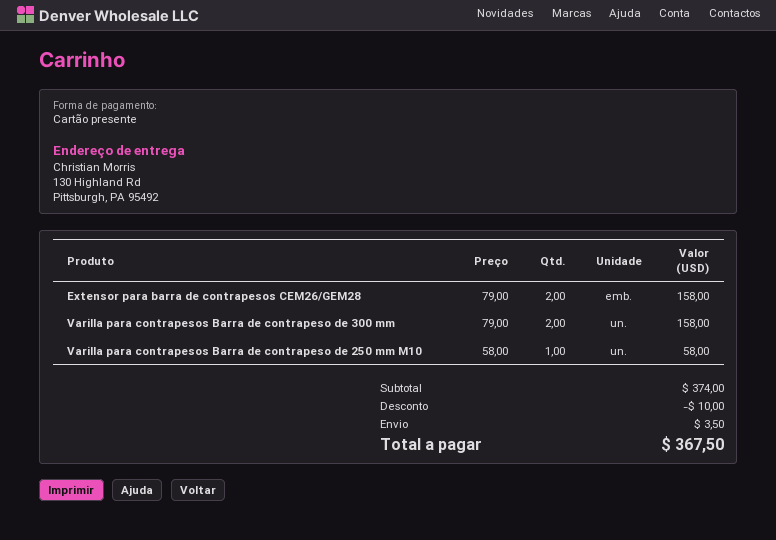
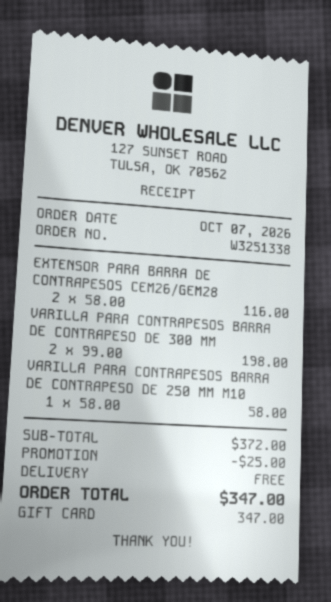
Extensor para barra de contrapesos CEM26/GEM28: 2 x 79.00 = 158.00 -> 2 x 58.00 = 116.00
Varilla para contrapesos Barra de contrapeso de 300 mm: 2 x 79.00 = 158.00 -> 2 x 99.00 = 198.00
subtotal: 374.00 -> 372.00
discount: 10.00 -> 25.00
shipping: 3.50 -> 0.00
total: 367.50 -> 347.00

